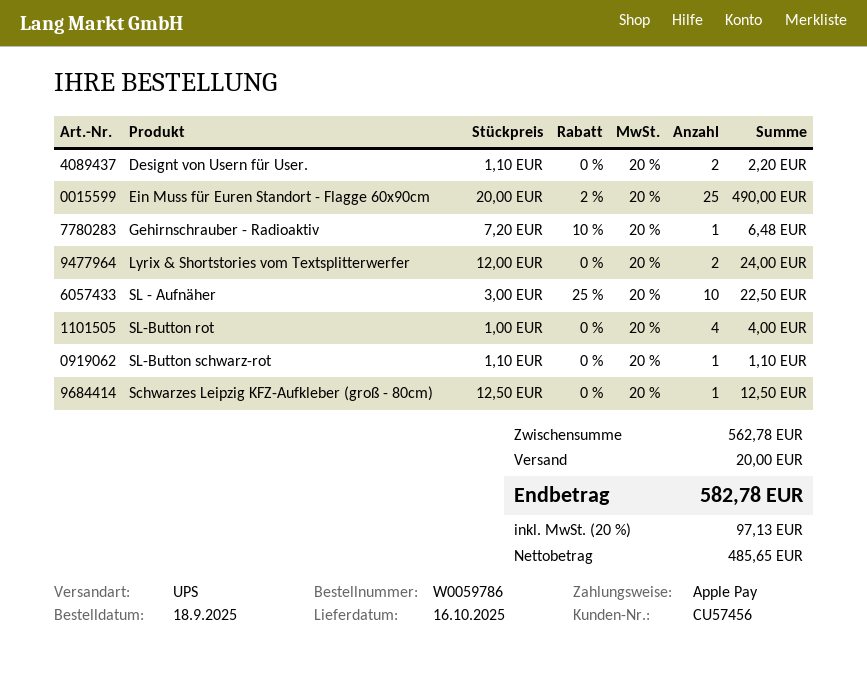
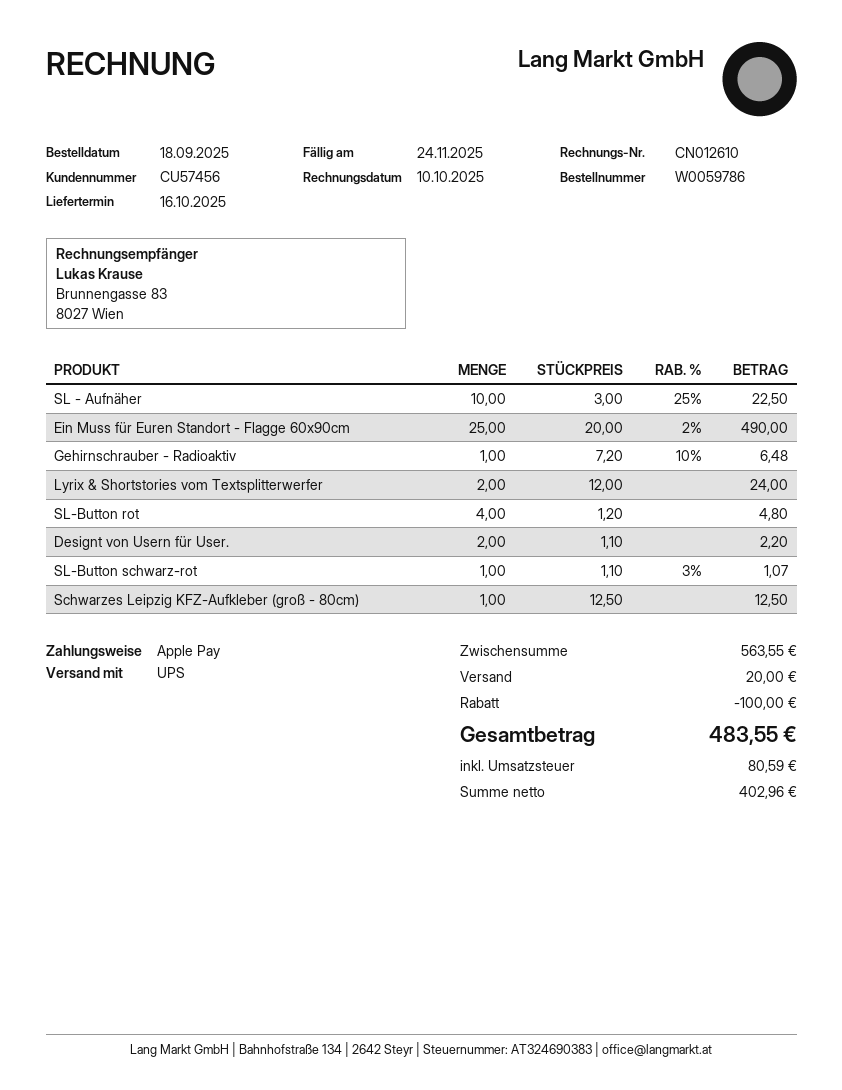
SL-Button rot: 4 x 1.00 = 4.00 -> 4 x 1.20 = 4.80
SL-Button schwarz-rot: 1 x 1.10 = 1.10 -> 1 x 1.10 - 3% = 1.07
subtotal: 562.78 -> 563.55
discount: none -> 100.00
net: 485.65 -> 402.96
tax: 97.13 -> 80.59
total: 582.78 -> 483.55

